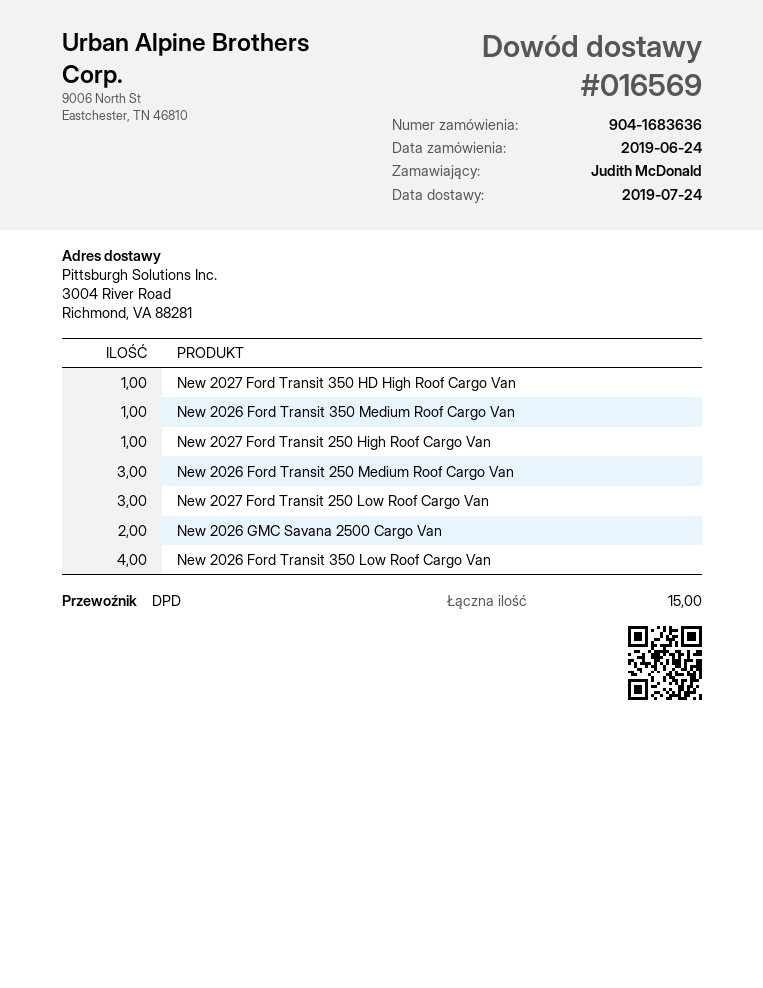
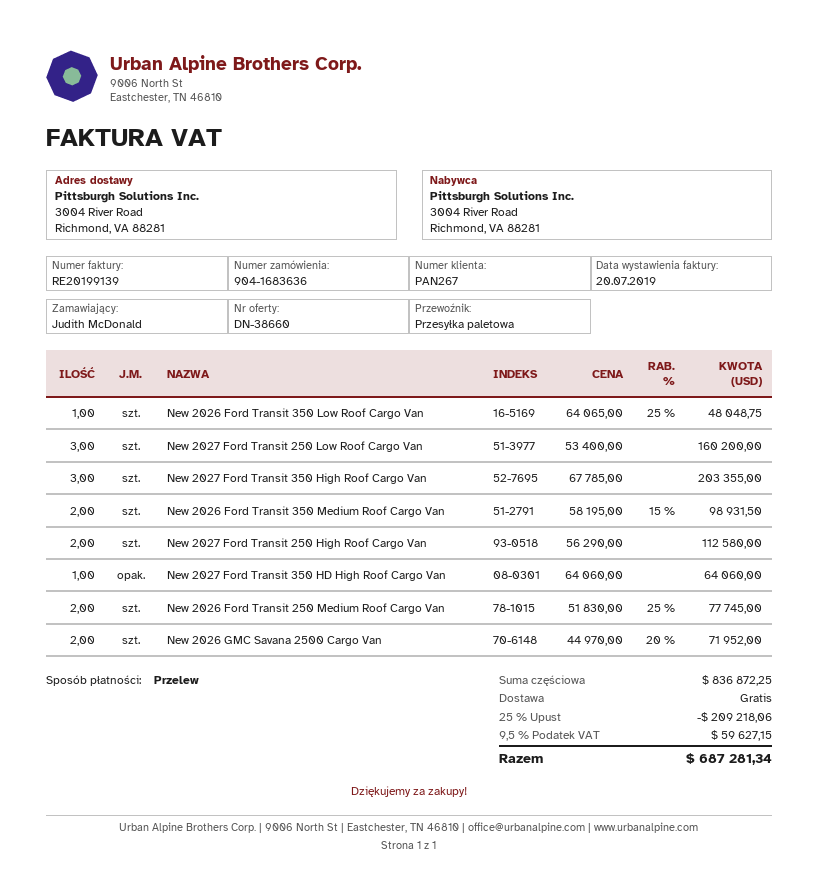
shipping method: DPD -> pallet freight
New 2026 Ford Transit 350 Medium Roof Cargo Van: 1 -> 2
New 2027 Ford Transit 250 High Roof Cargo Van: 1 -> 2
New 2026 Ford Transit 250 Medium Roof Cargo Van: 3 -> 2
New 2026 Ford Transit 350 Low Roof Cargo Van: 4 -> 1
New 2027 Ford Transit 350 High Roof Cargo Van: none -> 3

